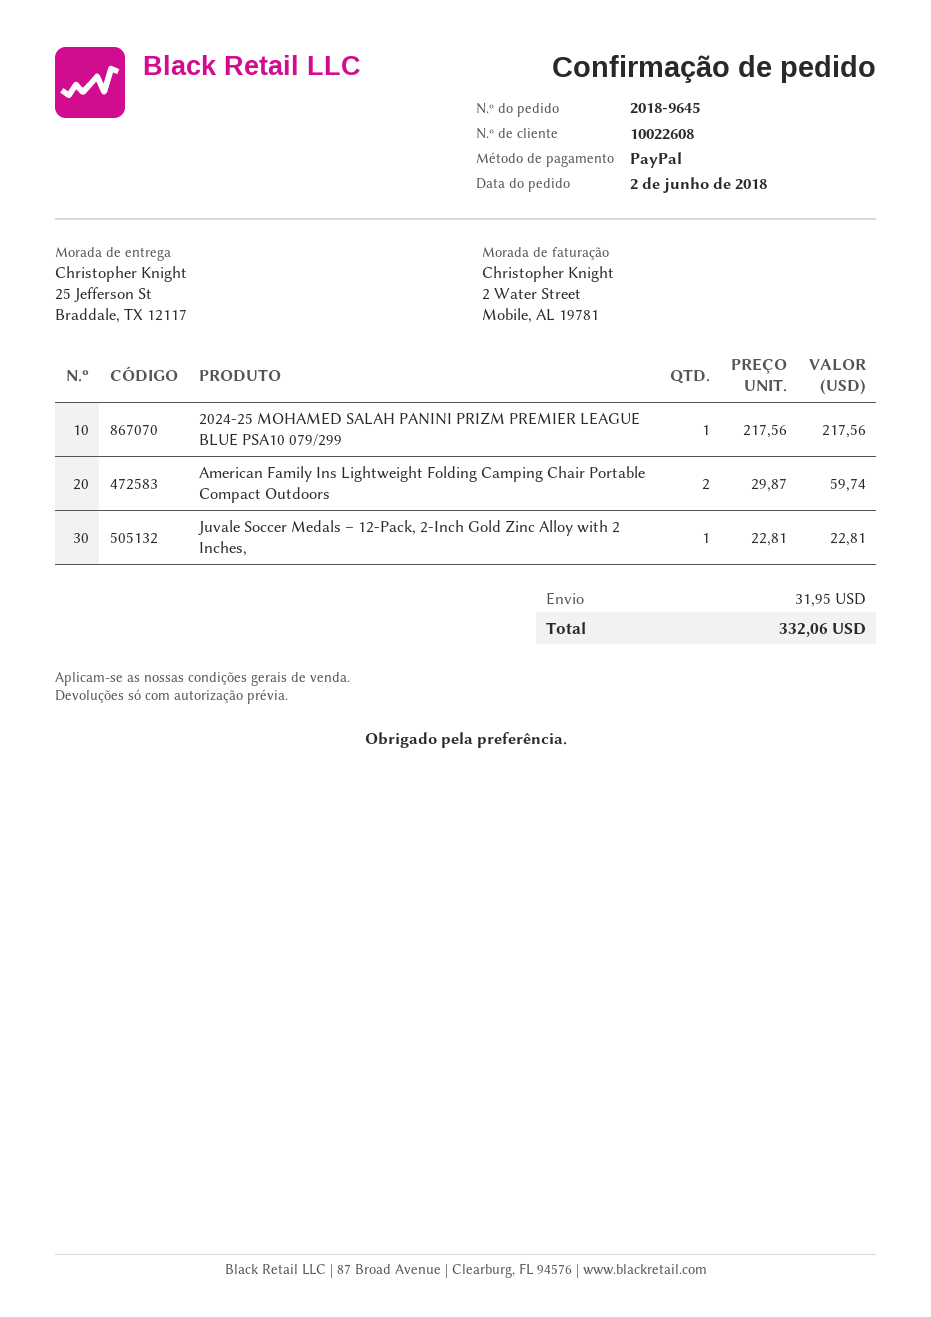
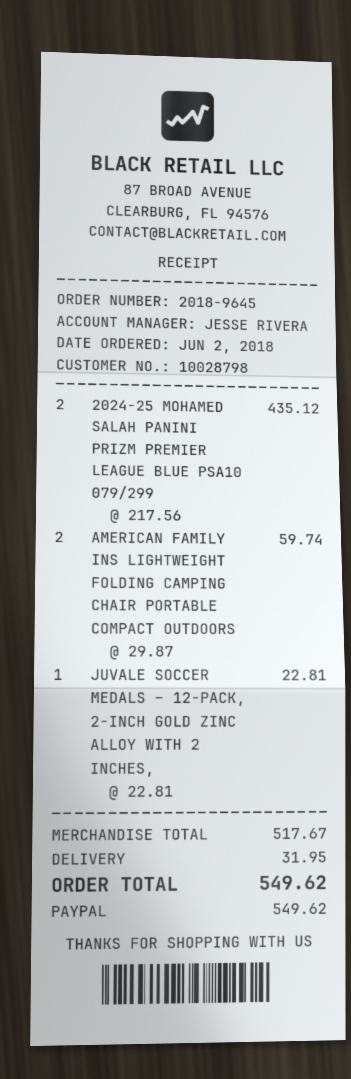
customer number: 10022608 -> 10028798
2024-25 MOHAMED SALAH PANINI PRIZM PREMIER LEAGUE BLUE PSA10 079/299: 1 x 217.56 = 217.56 -> 2 x 217.56 = 435.12
total: 332.06 -> 549.62

